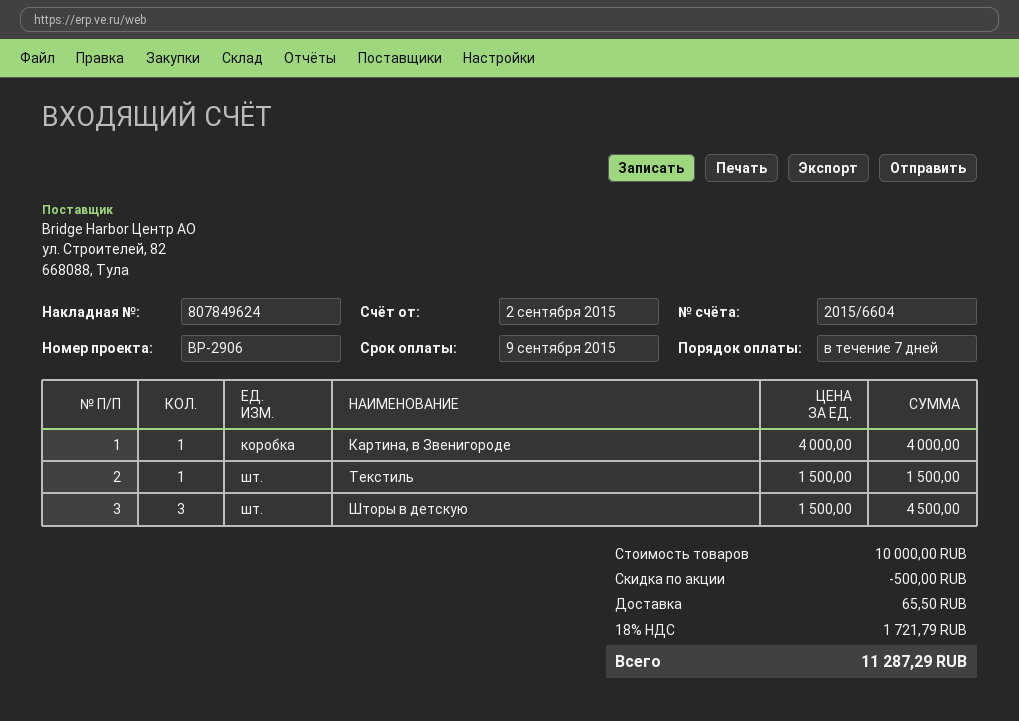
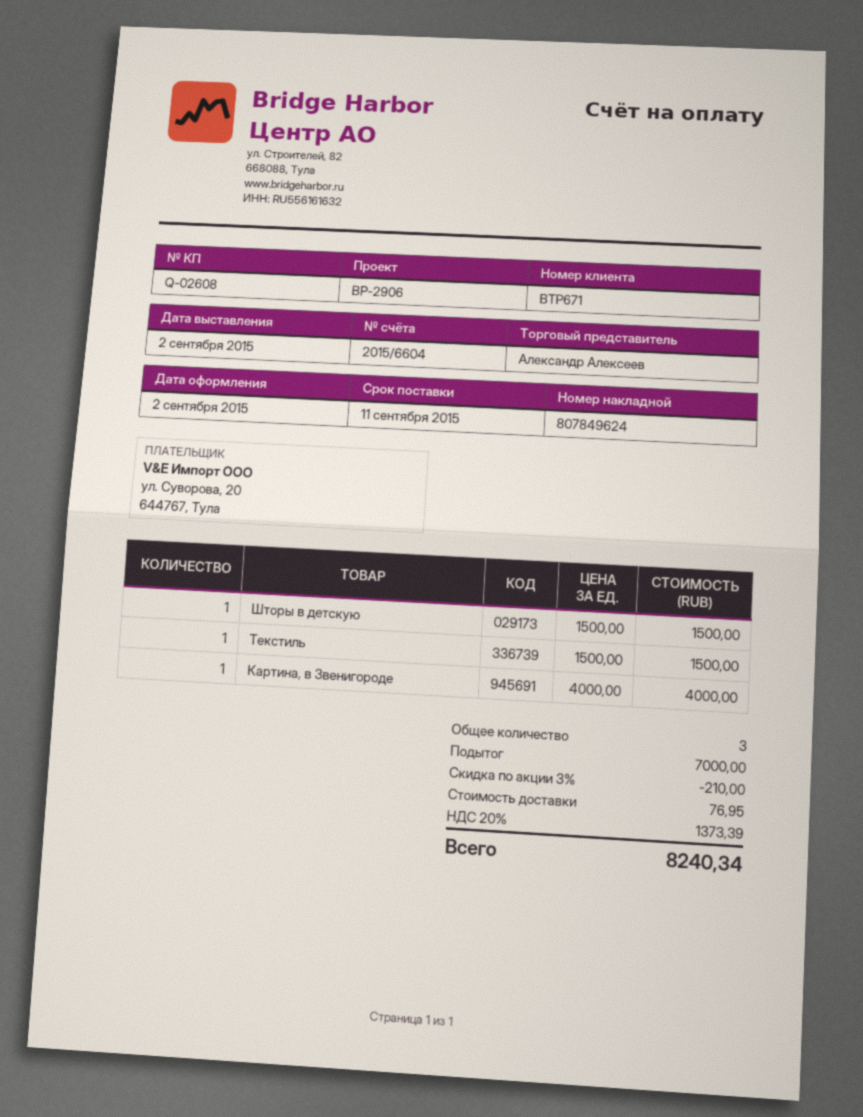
Шторы в детскую: 3 x 1500.00 = 4500.00 -> 1 x 1500.00 = 1500.00
subtotal: 10000.00 -> 7000.00
discount: 500.00 -> 210.00
shipping: 65.50 -> 76.95
tax: 18% = 1721.79 -> 20% = 1373.39
total: 11287.29 -> 8240.34

